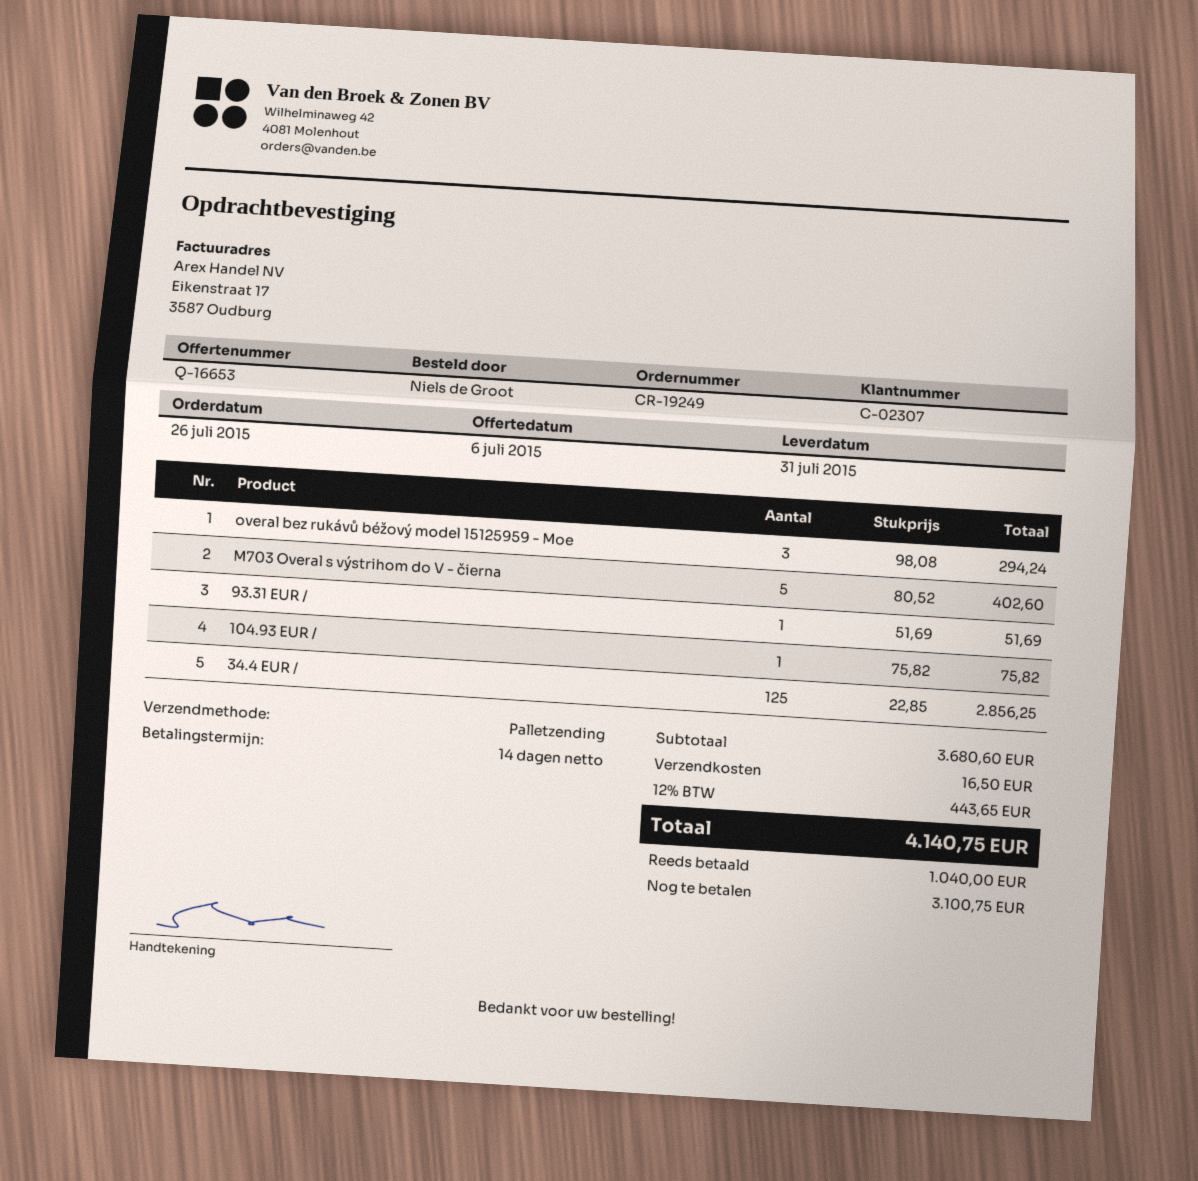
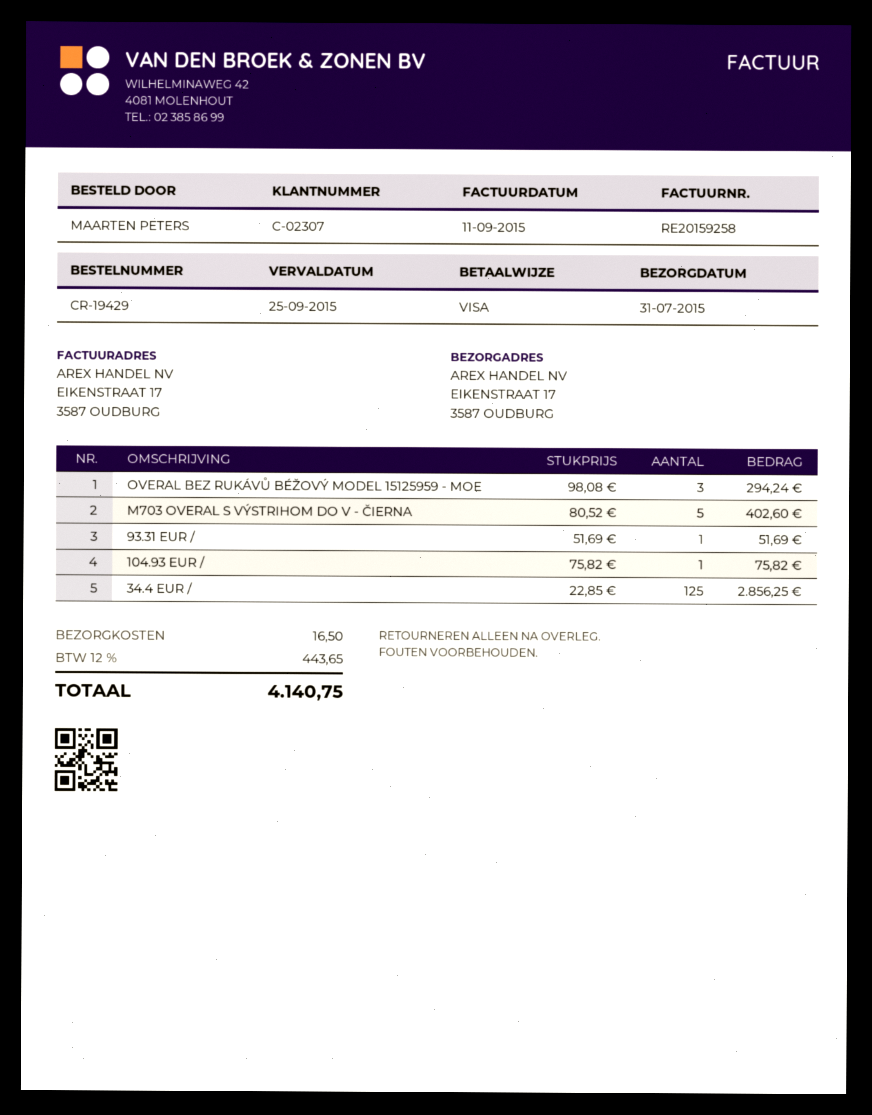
order number: CR-19249 -> CR-19429
ordered by: Niels de Groot -> MAARTEN PETERS

